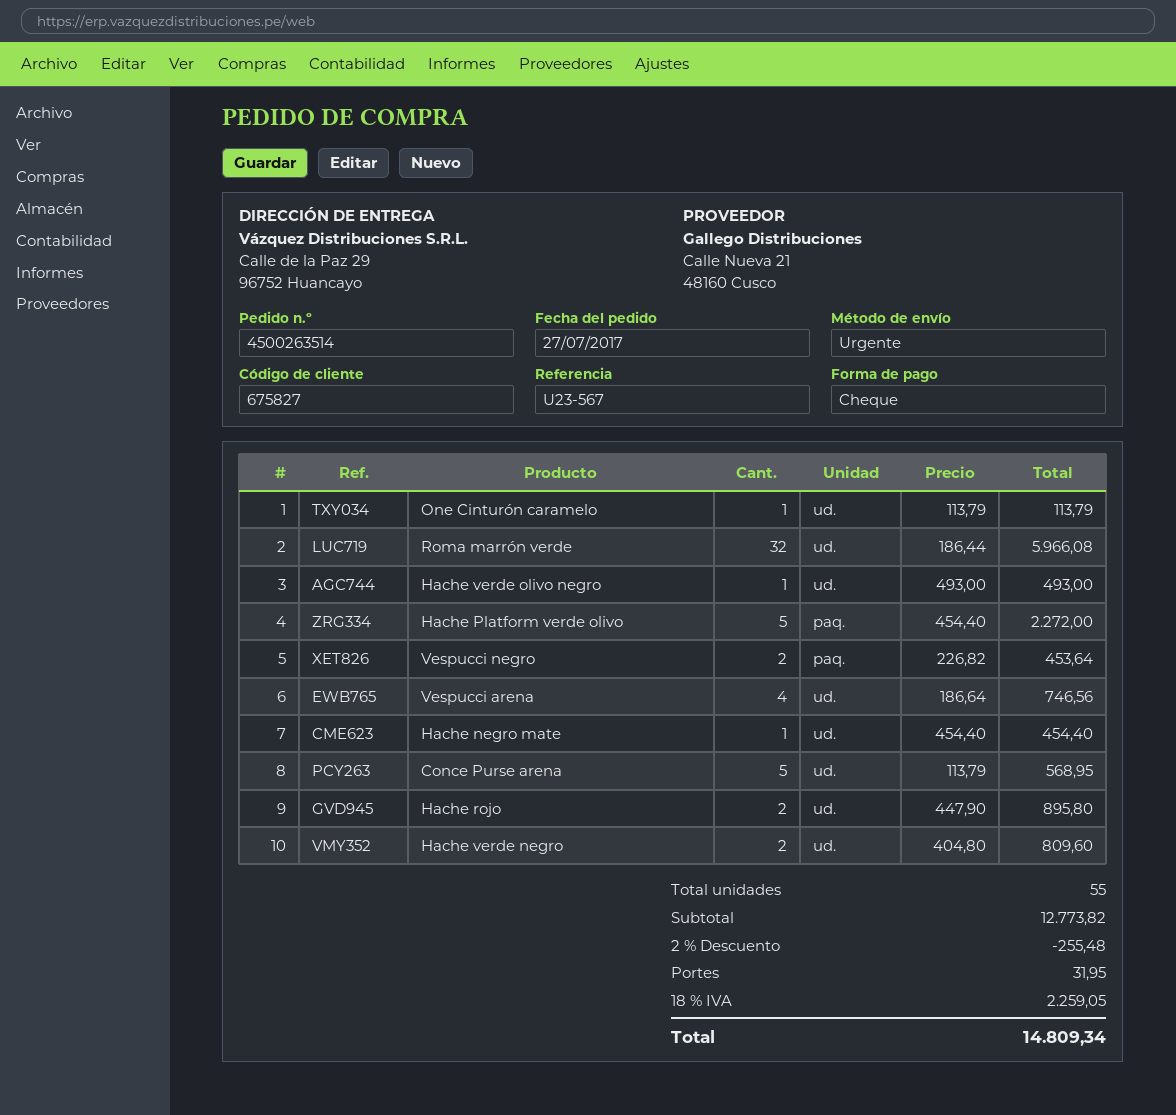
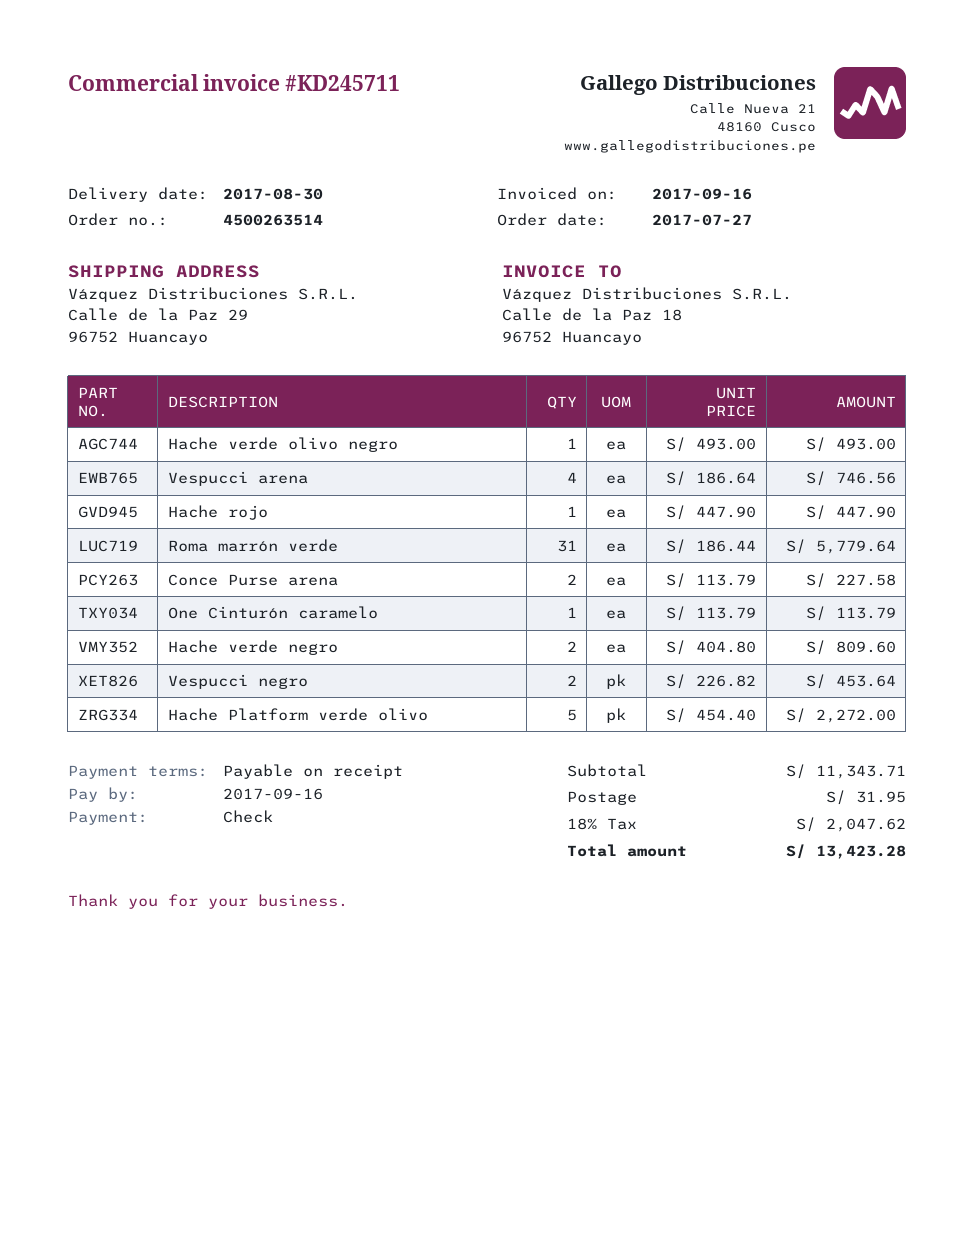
Roma marrón verde: 32 x 186.44 = 5966.08 -> 31 x 186.44 = 5779.64
Hache negro mate: 1 x 454.40 = 454.40 -> none
Conce Purse arena: 5 x 113.79 = 568.95 -> 2 x 113.79 = 227.58
Hache rojo: 2 x 447.90 = 895.80 -> 1 x 447.90 = 447.90
subtotal: 12773.82 -> 11343.71
discount: 2% = 255.48 -> none
tax: 18% = 2259.05 -> 18% = 2047.62
total: 14809.34 -> 13423.28

